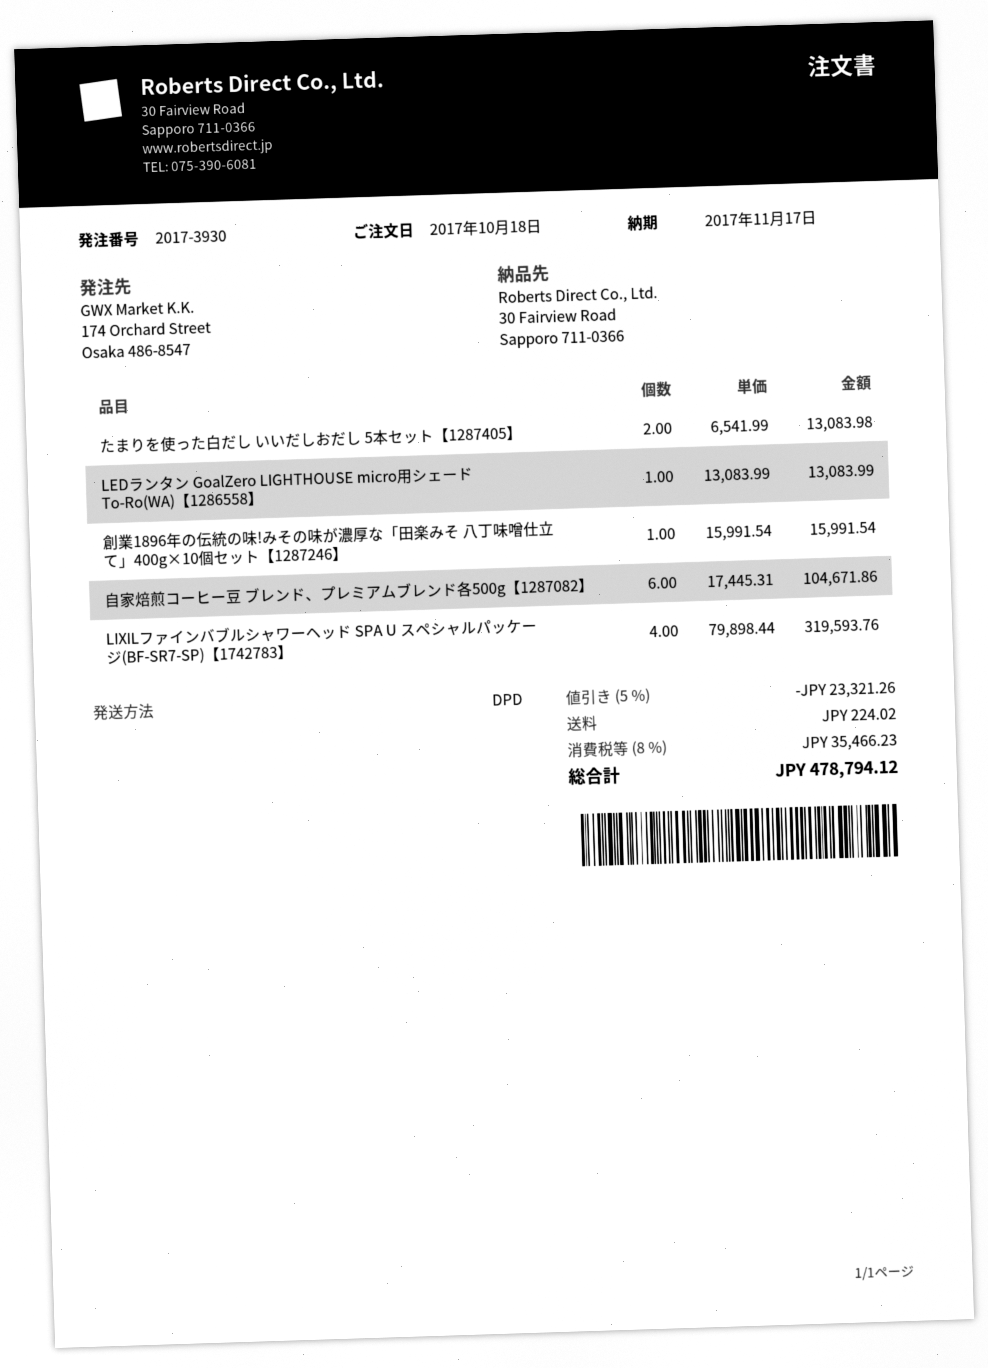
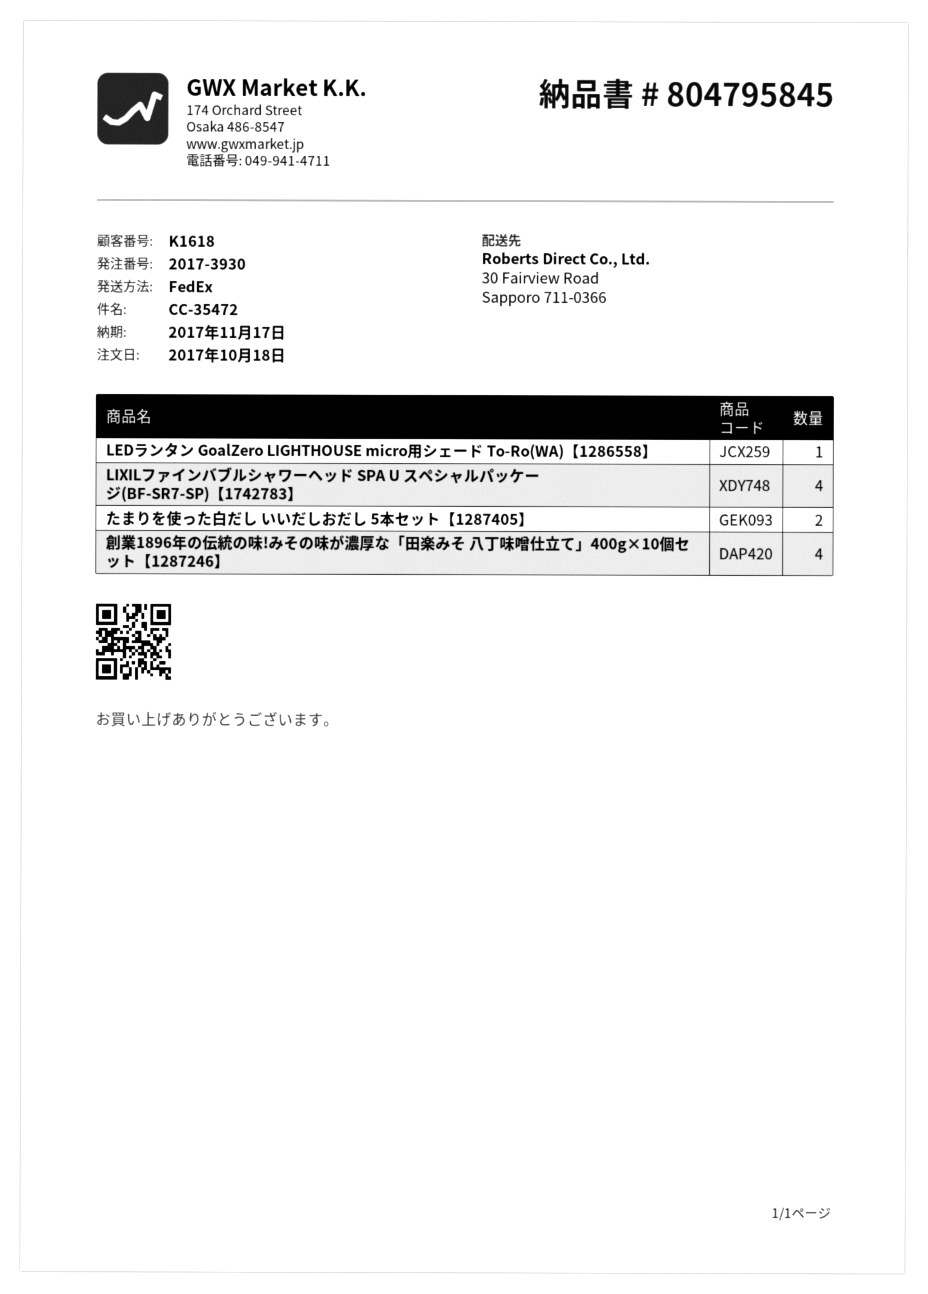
shipping method: DPD -> FedEx
創業1896年の伝統の味!みその味が濃厚な「田楽みそ 八丁味噌仕立て」400g×10個セット【1287246】: 1 -> 4
自家焙煎コーヒー豆 ブレンド、プレミアムブレンド各500g【1287082】: 6 -> none

